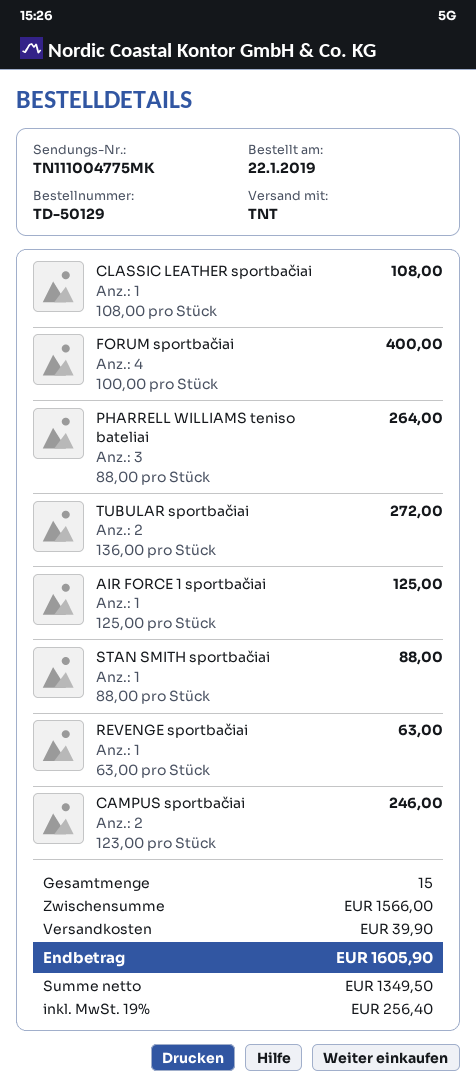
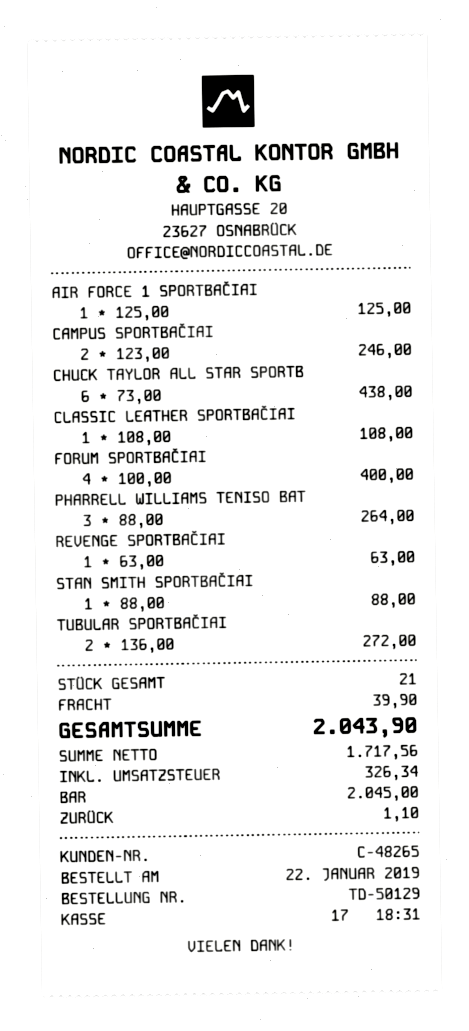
CHUCK TAYLOR ALL STAR SPORTB: none -> 6 x 73.00 = 438.00
total quantity: 15 -> 21
net: 1349.50 -> 1717.56
tax: 256.40 -> 326.34
total: 1605.90 -> 2043.90

